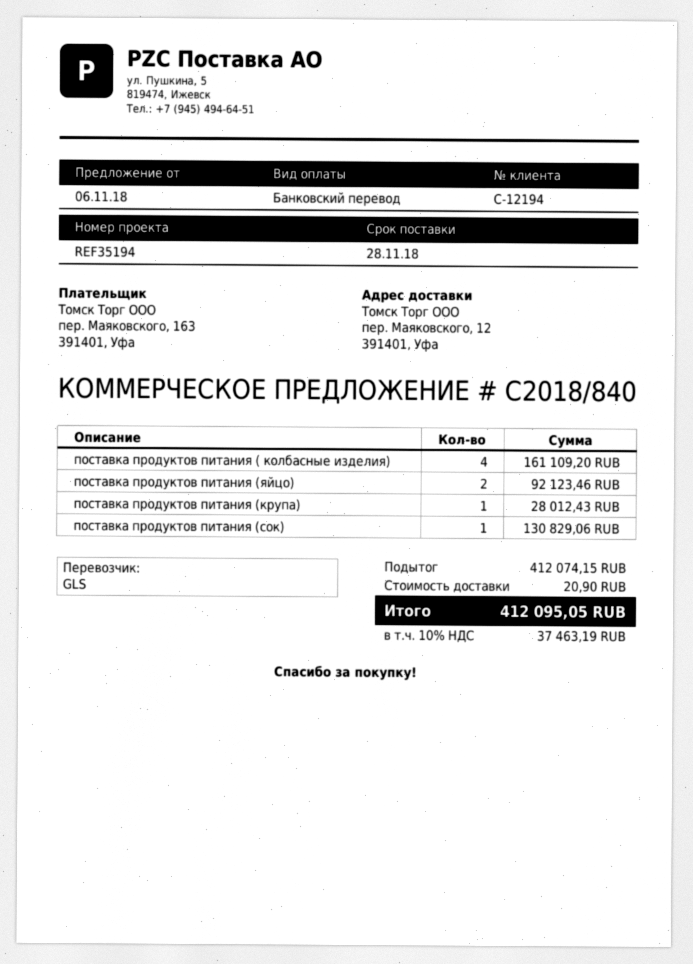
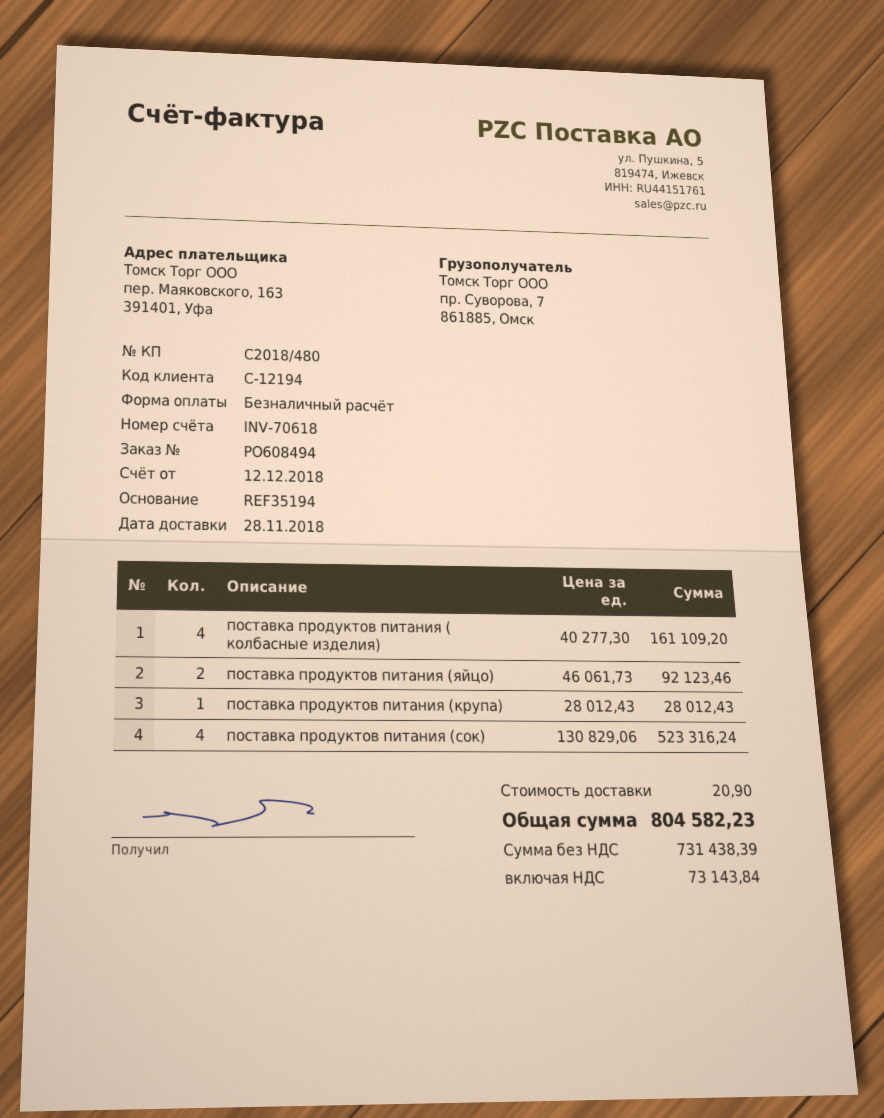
quote number: C2018/840 -> C2018/480
ship to: пер. Маяковского, 12, 391401, Уфа -> пр. Суворова, 7, 861885, Омск
поставка продуктов питания (сок): 1 for 130829.06 -> 4 for 523316.24
tax: 37463.19 -> 73143.84
total: 412095.05 -> 804582.23

